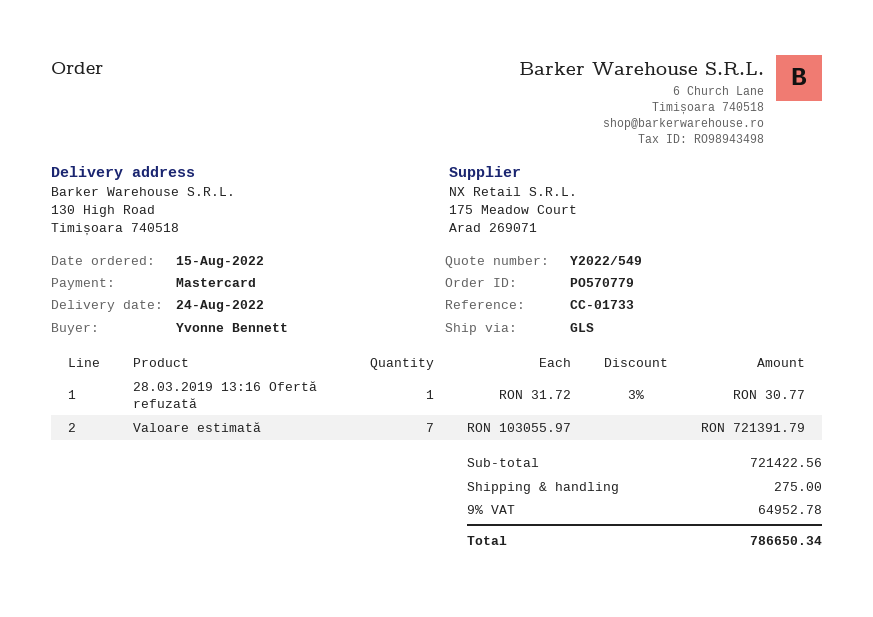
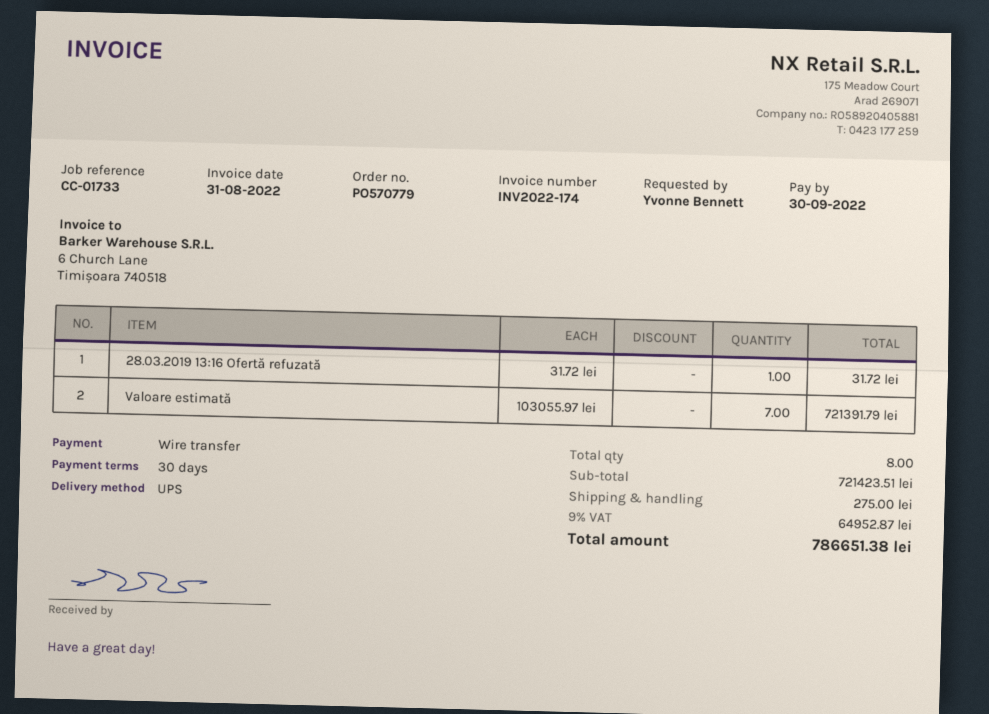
payment method: Mastercard -> bank transfer
shipping method: GLS -> UPS
28.03.2019 13:16 Ofertă refuzată: 1 x 31.72 - 3% = 30.77 -> 1 x 31.72 = 31.72
subtotal: 721422.56 -> 721423.51
tax: 9% = 64952.78 -> 9% = 64952.87
total: 786650.34 -> 786651.38

